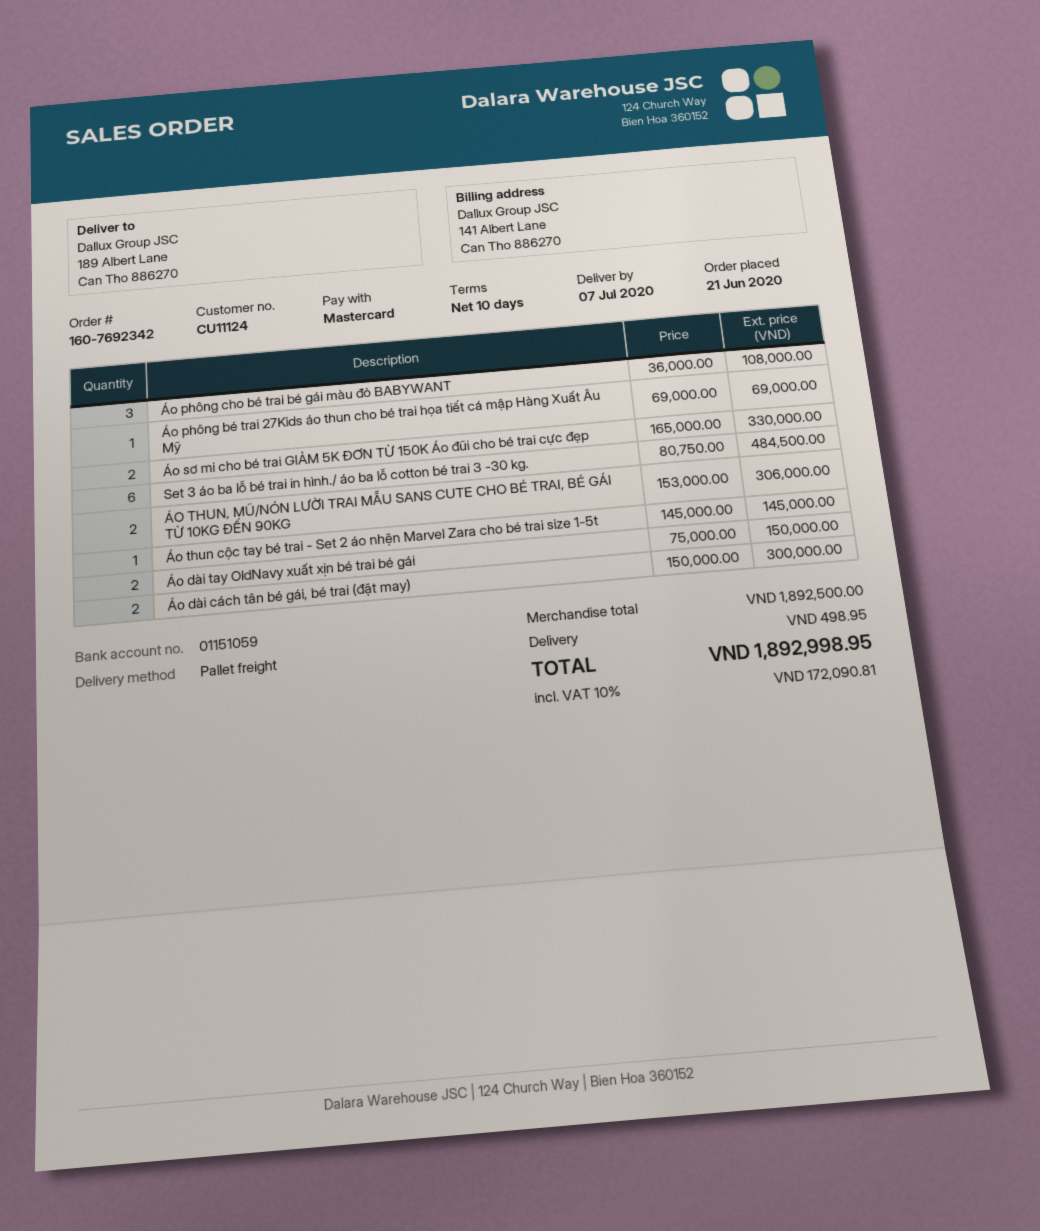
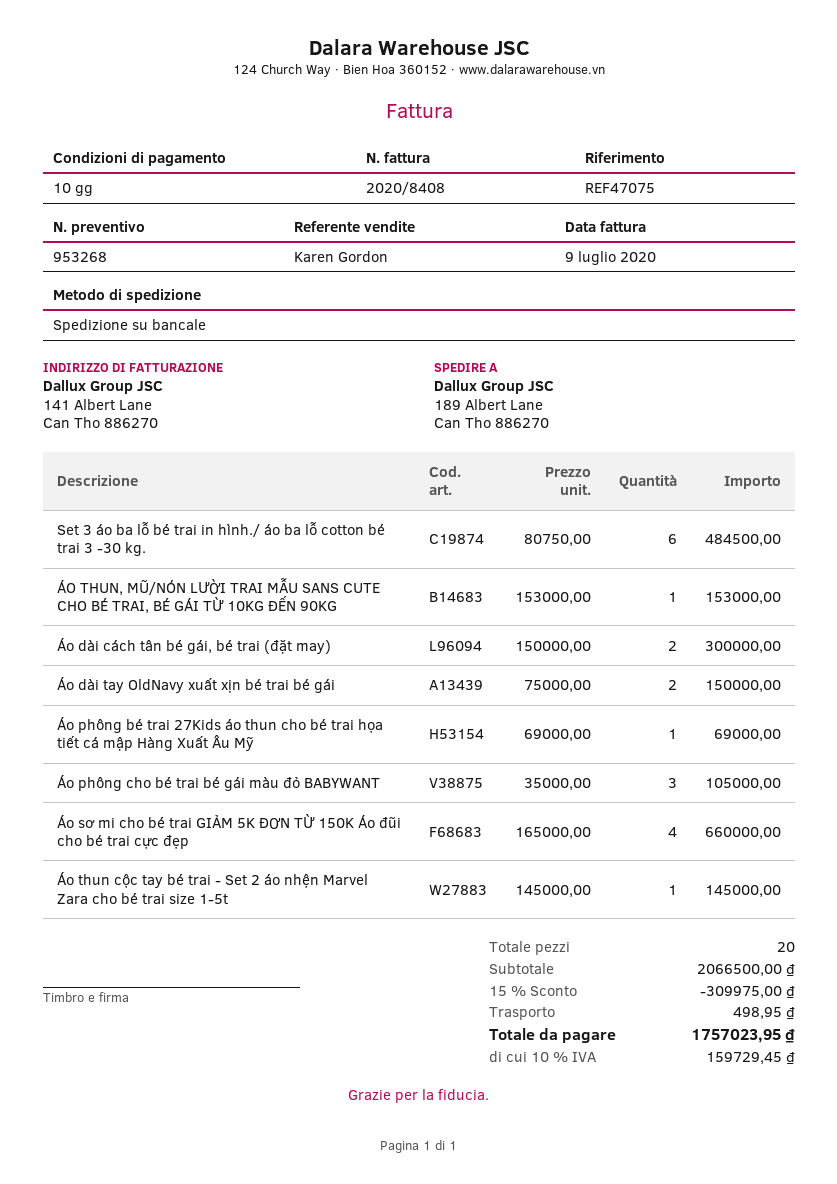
Áo phông cho bé trai bé gái màu đỏ BABYWANT: 3 x 36000.00 = 108000.00 -> 3 x 35000.00 = 105000.00
Áo sơ mi cho bé trai GIẢM 5K ĐƠN TỪ 150K Áo đũi cho bé trai cực đẹp: 2 x 165000.00 = 330000.00 -> 4 x 165000.00 = 660000.00
ÁO THUN, MŨ/NÓN LƯỜI TRAI MẪU SANS CUTE CHO BÉ TRAI, BÉ GÁI TỪ 10KG ĐẾN 90KG: 2 x 153000.00 = 306000.00 -> 1 x 153000.00 = 153000.00
subtotal: 1892500.00 -> 2066500.00
discount: none -> 15% = 309975.00
tax: 10% = 172090.81 -> 10% = 159729.45
total: 1892998.95 -> 1757023.95

